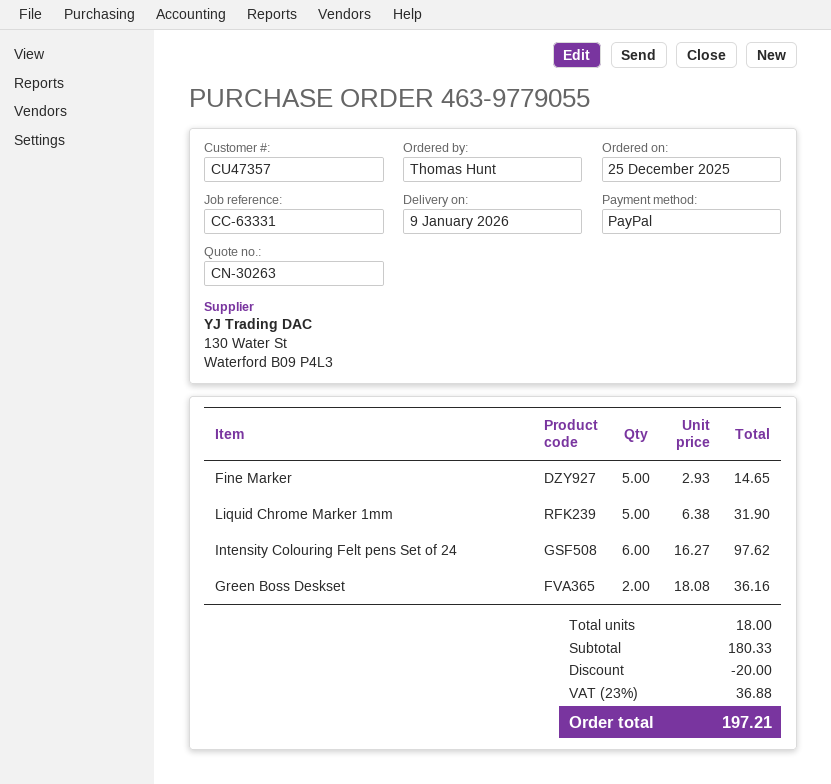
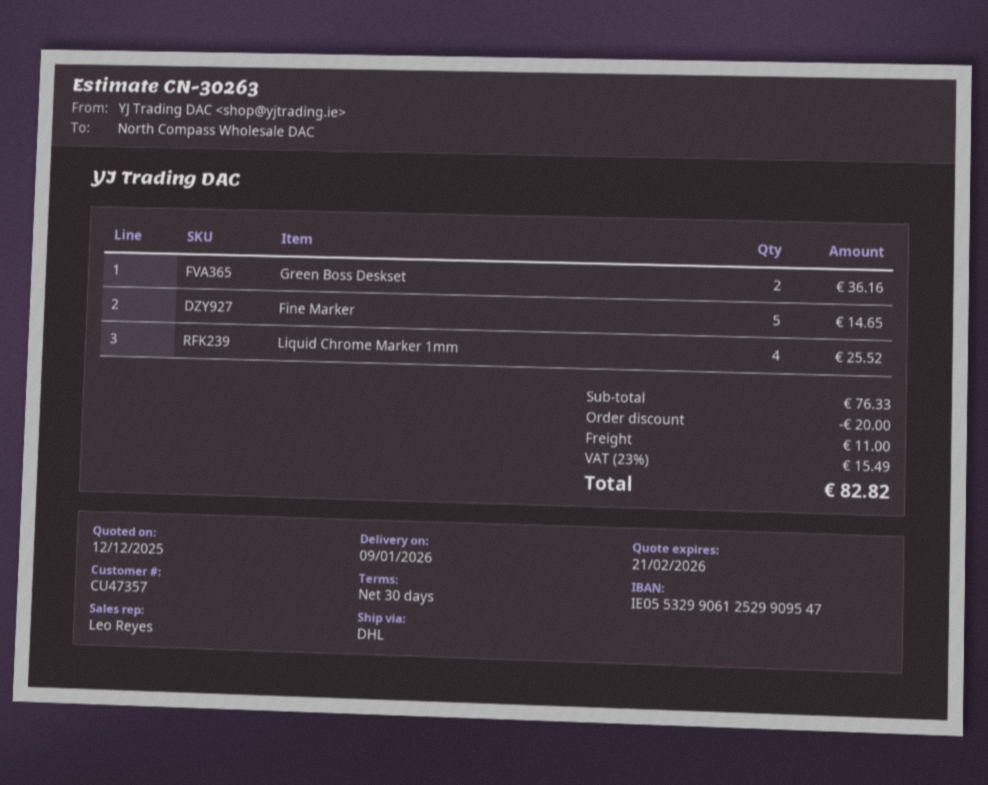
Liquid Chrome Marker 1mm: 5 for 31.90 -> 4 for 25.52
Intensity Colouring Felt pens Set of 24: 6 for 97.62 -> none
subtotal: 180.33 -> 76.33
shipping: none -> 11.00
tax: 23% = 36.88 -> 23% = 15.49
total: 197.21 -> 82.82

